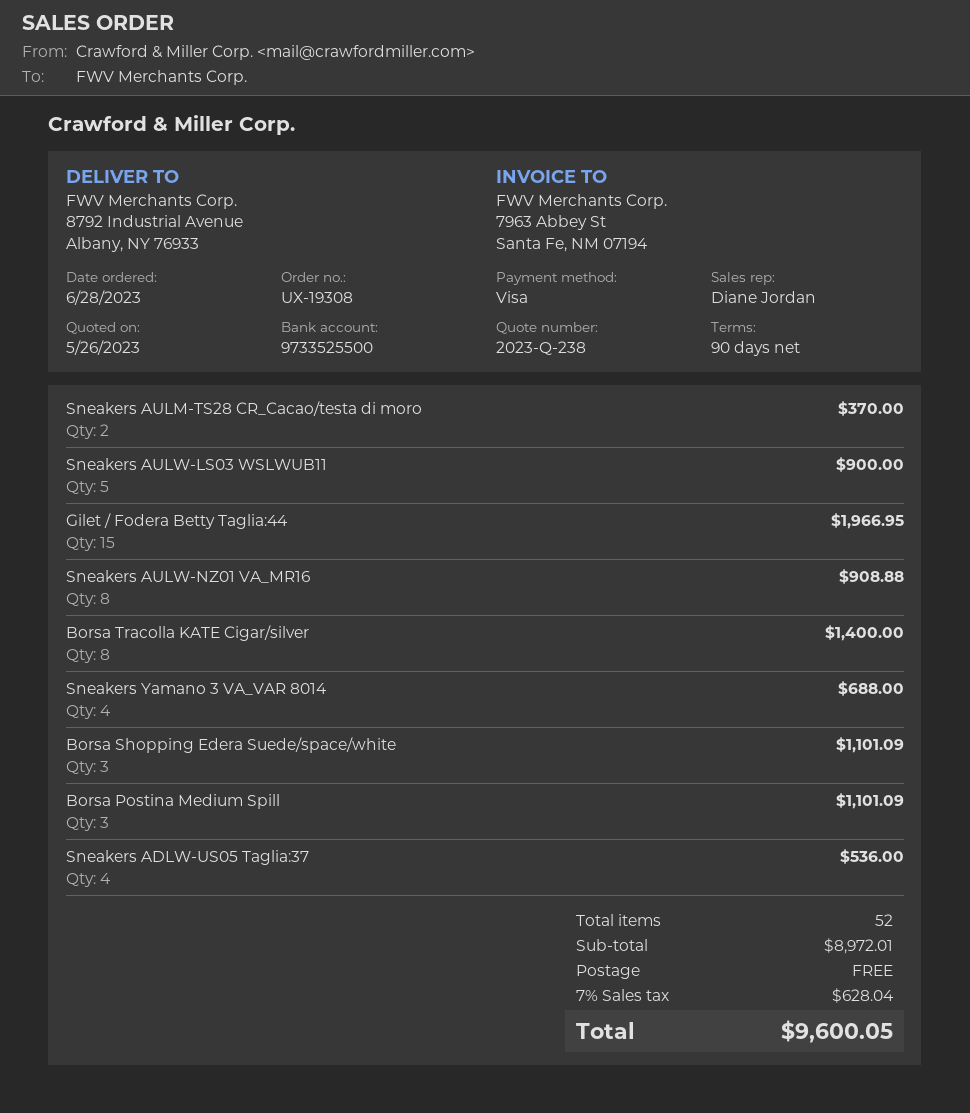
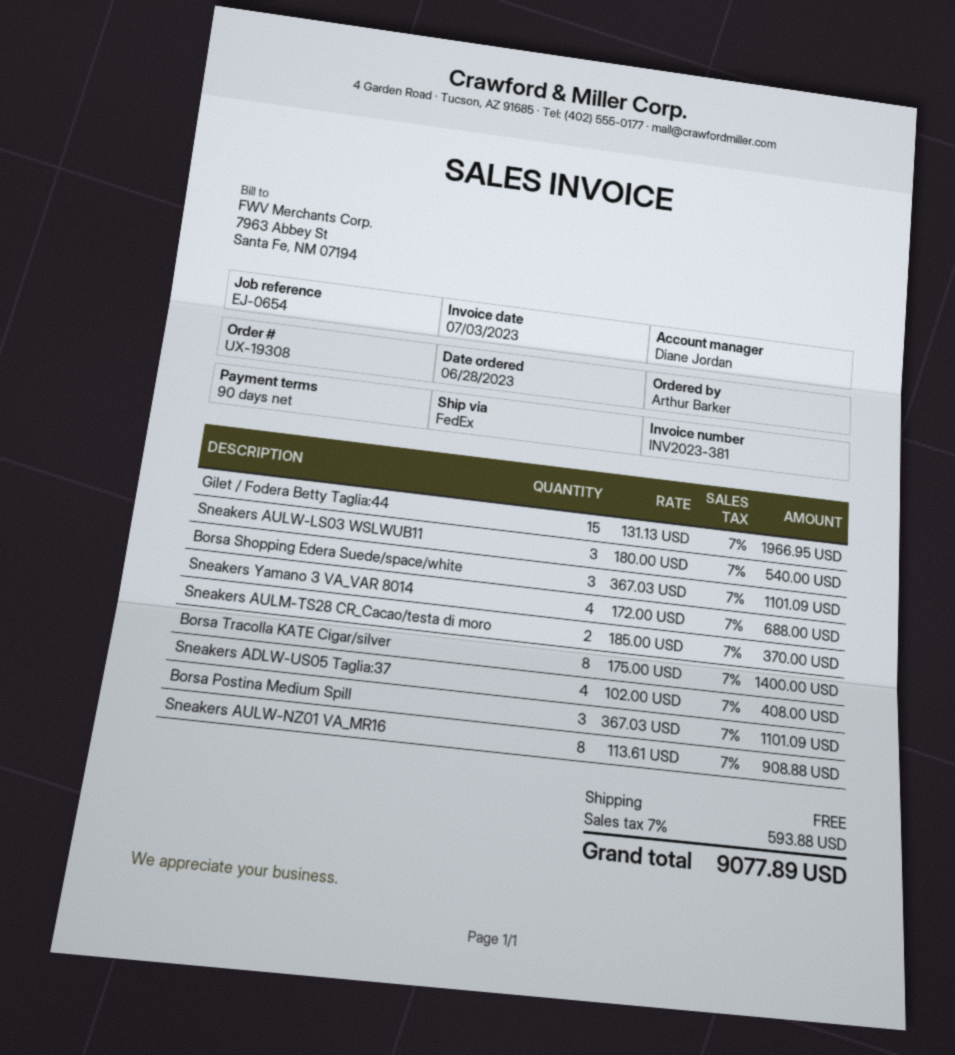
Sneakers AULW-LS03 WSLWUB11: 5 for 900.00 -> 3 for 540.00
Sneakers ADLW-US05 Taglia:37: 4 for 536.00 -> 4 for 408.00
tax: 7% = 628.04 -> 7% = 593.88
total: 9600.05 -> 9077.89

